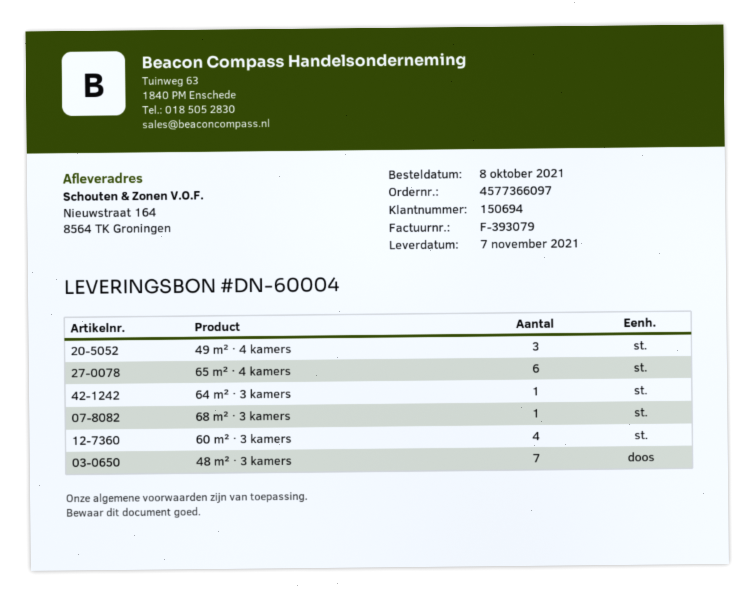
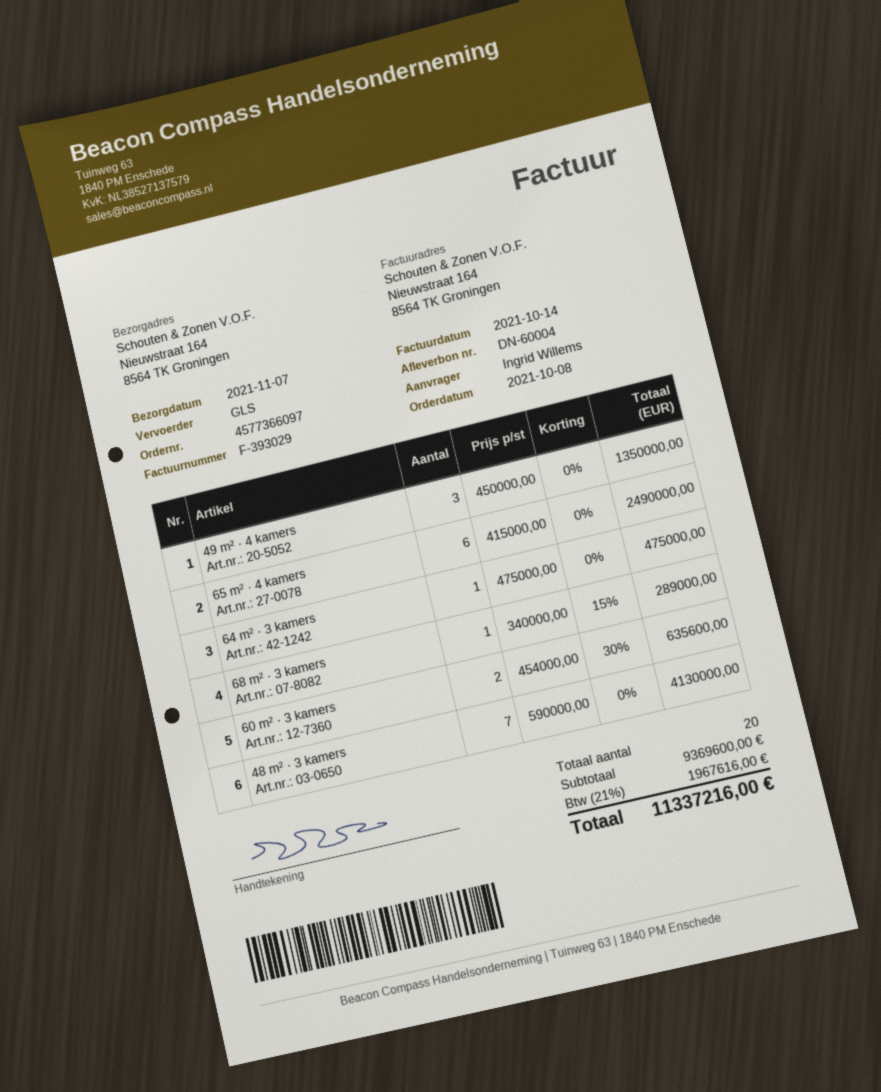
invoice number: F-393079 -> F-393029
60 m² · 3 kamers: 4 -> 2

